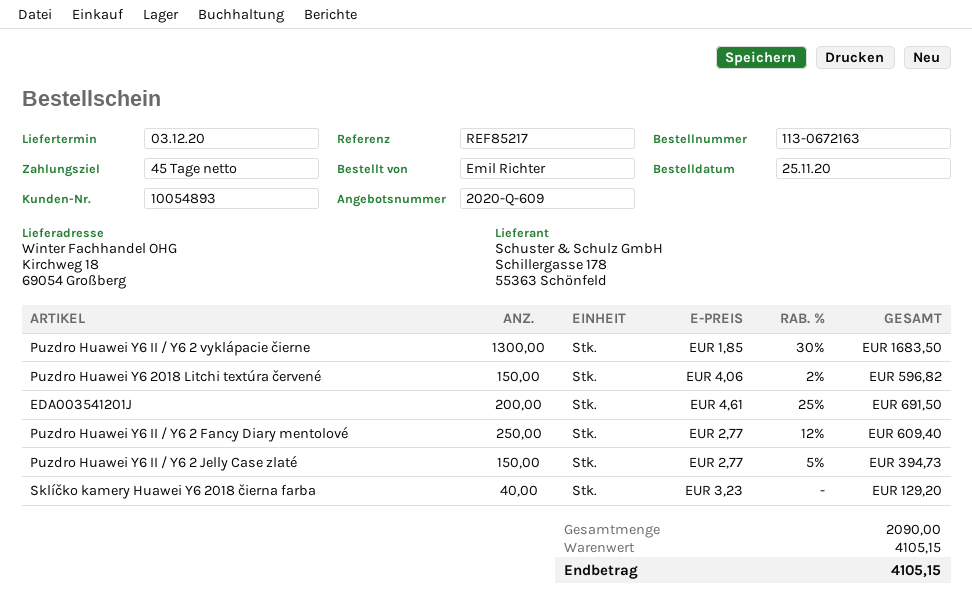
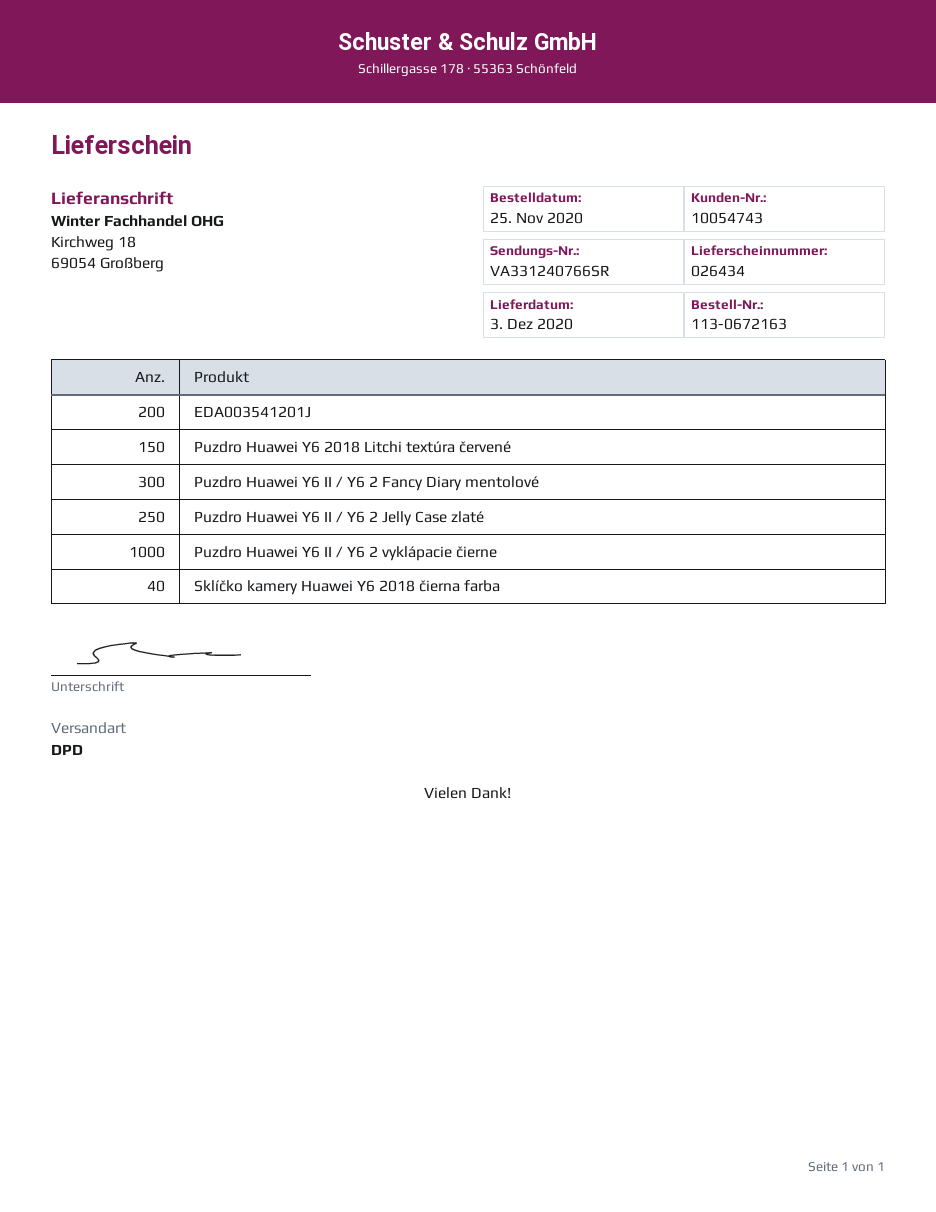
customer number: 10054893 -> 10054743
Puzdro Huawei Y6 II / Y6 2 vyklápacie čierne: 1300 -> 1000
Puzdro Huawei Y6 II / Y6 2 Fancy Diary mentolové: 250 -> 300
Puzdro Huawei Y6 II / Y6 2 Jelly Case zlaté: 150 -> 250

